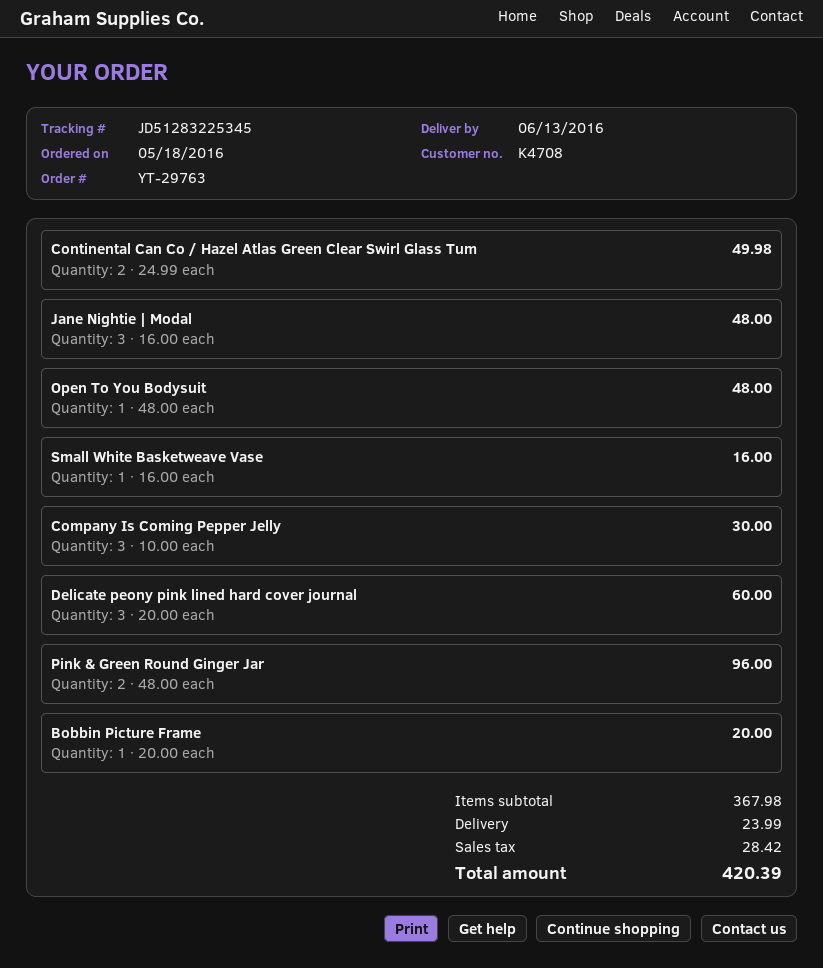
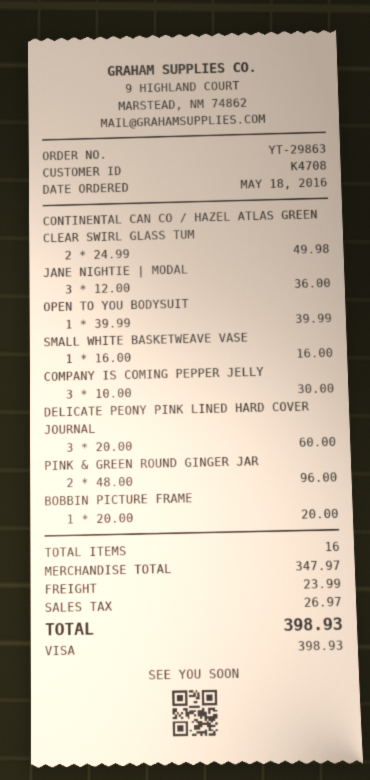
order number: YT-29763 -> YT-29863
Jane Nightie | Modal: 3 x 16.00 = 48.00 -> 3 x 12.00 = 36.00
Open To You Bodysuit: 1 x 48.00 = 48.00 -> 1 x 39.99 = 39.99
subtotal: 367.98 -> 347.97
tax: 28.42 -> 26.97
total: 420.39 -> 398.93

